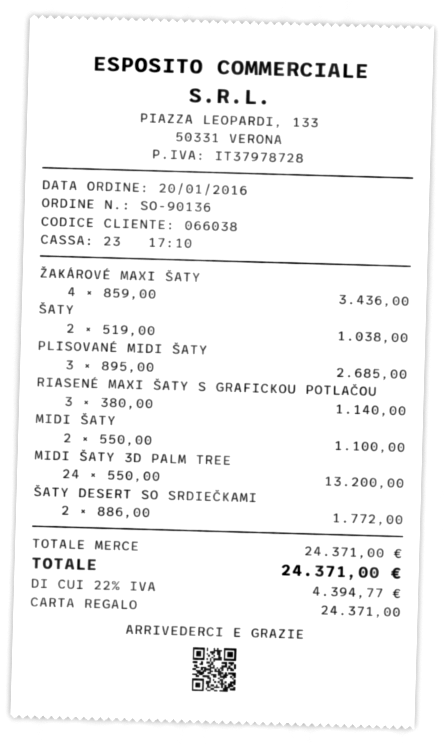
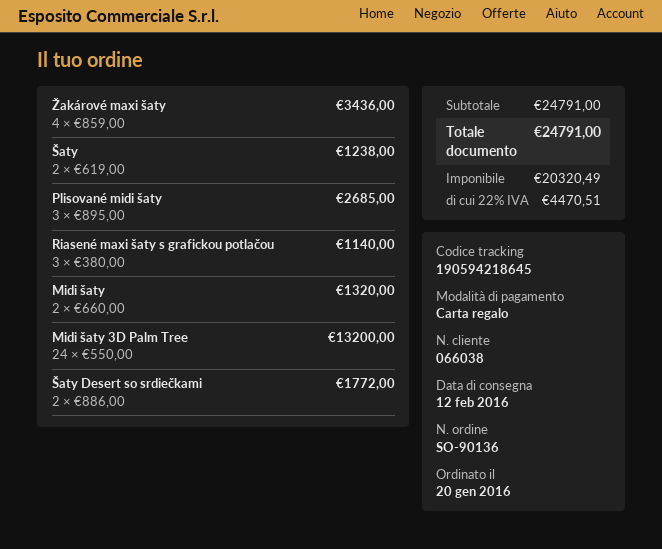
ŠATY: 2 x 519.00 = 1038.00 -> 2 x 619.00 = 1238.00
MIDI ŠATY: 2 x 550.00 = 1100.00 -> 2 x 660.00 = 1320.00
subtotal: 24371.00 -> 24791.00
tax: 22% = 4394.77 -> 22% = 4470.51
total: 24371.00 -> 24791.00

